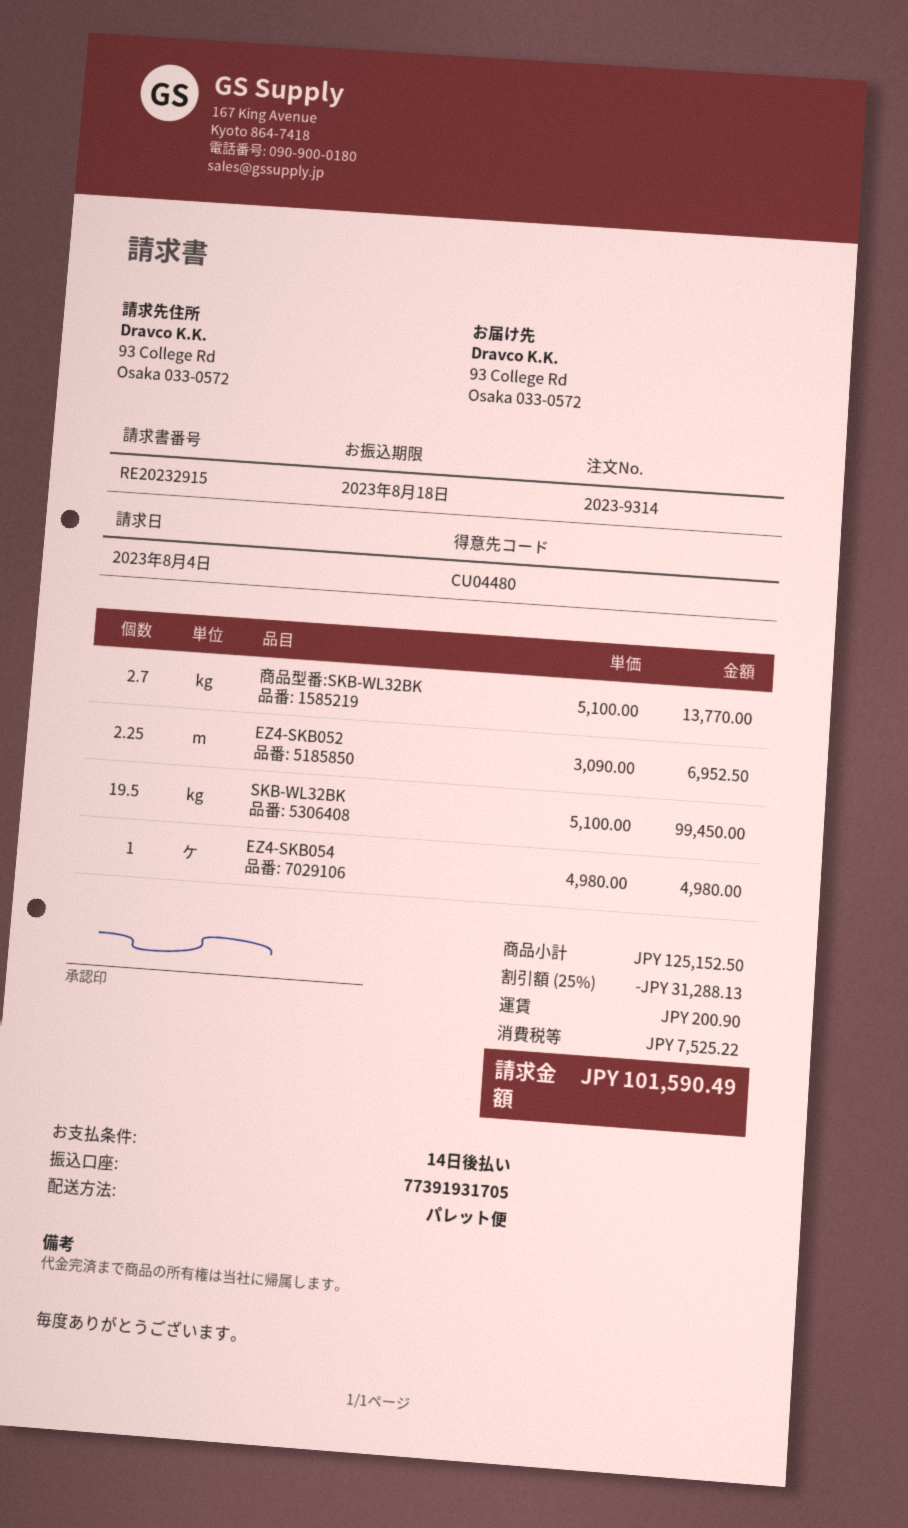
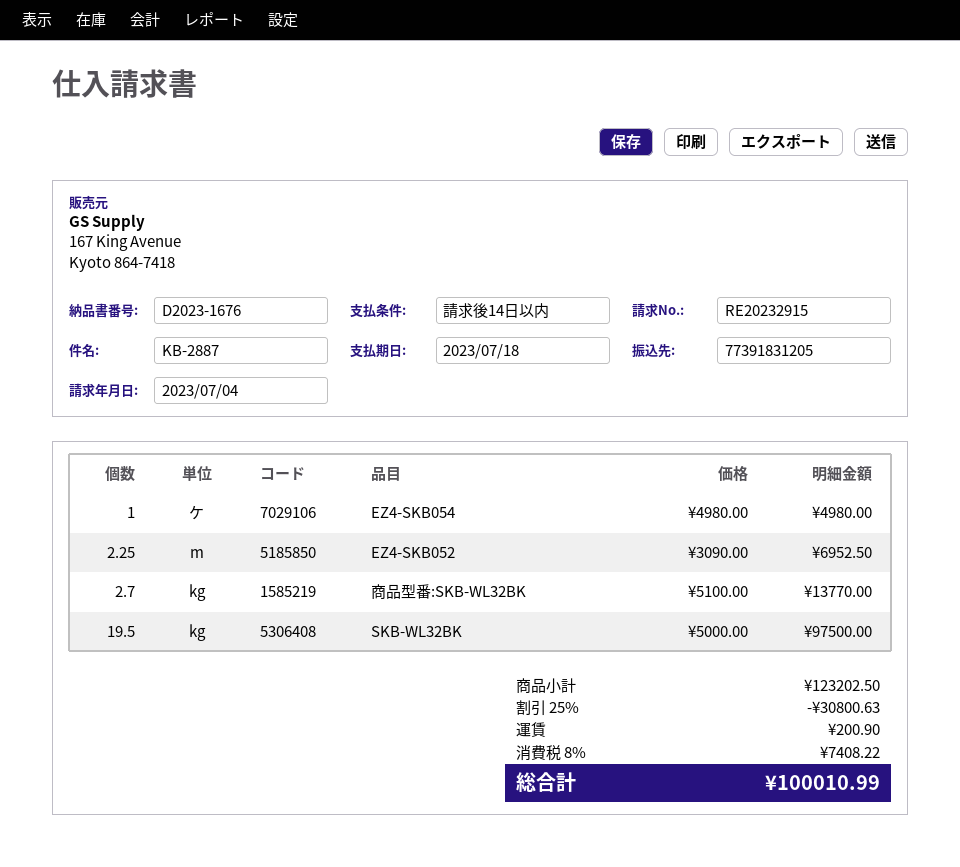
invoice date: 2023-08-04 -> 2023-07-04
due date: 2023-08-18 -> 2023-07-18
bank account: 77391931705 -> 77391831205
SKB-WL32BK: 19.5 x 5100.00 = 99450.00 -> 19.5 x 5000.00 = 97500.00
subtotal: 125152.50 -> 123202.50
discount: 25% = 31288.13 -> 25% = 30800.63
tax: 7525.22 -> 7408.22
total: 101590.49 -> 100010.99

